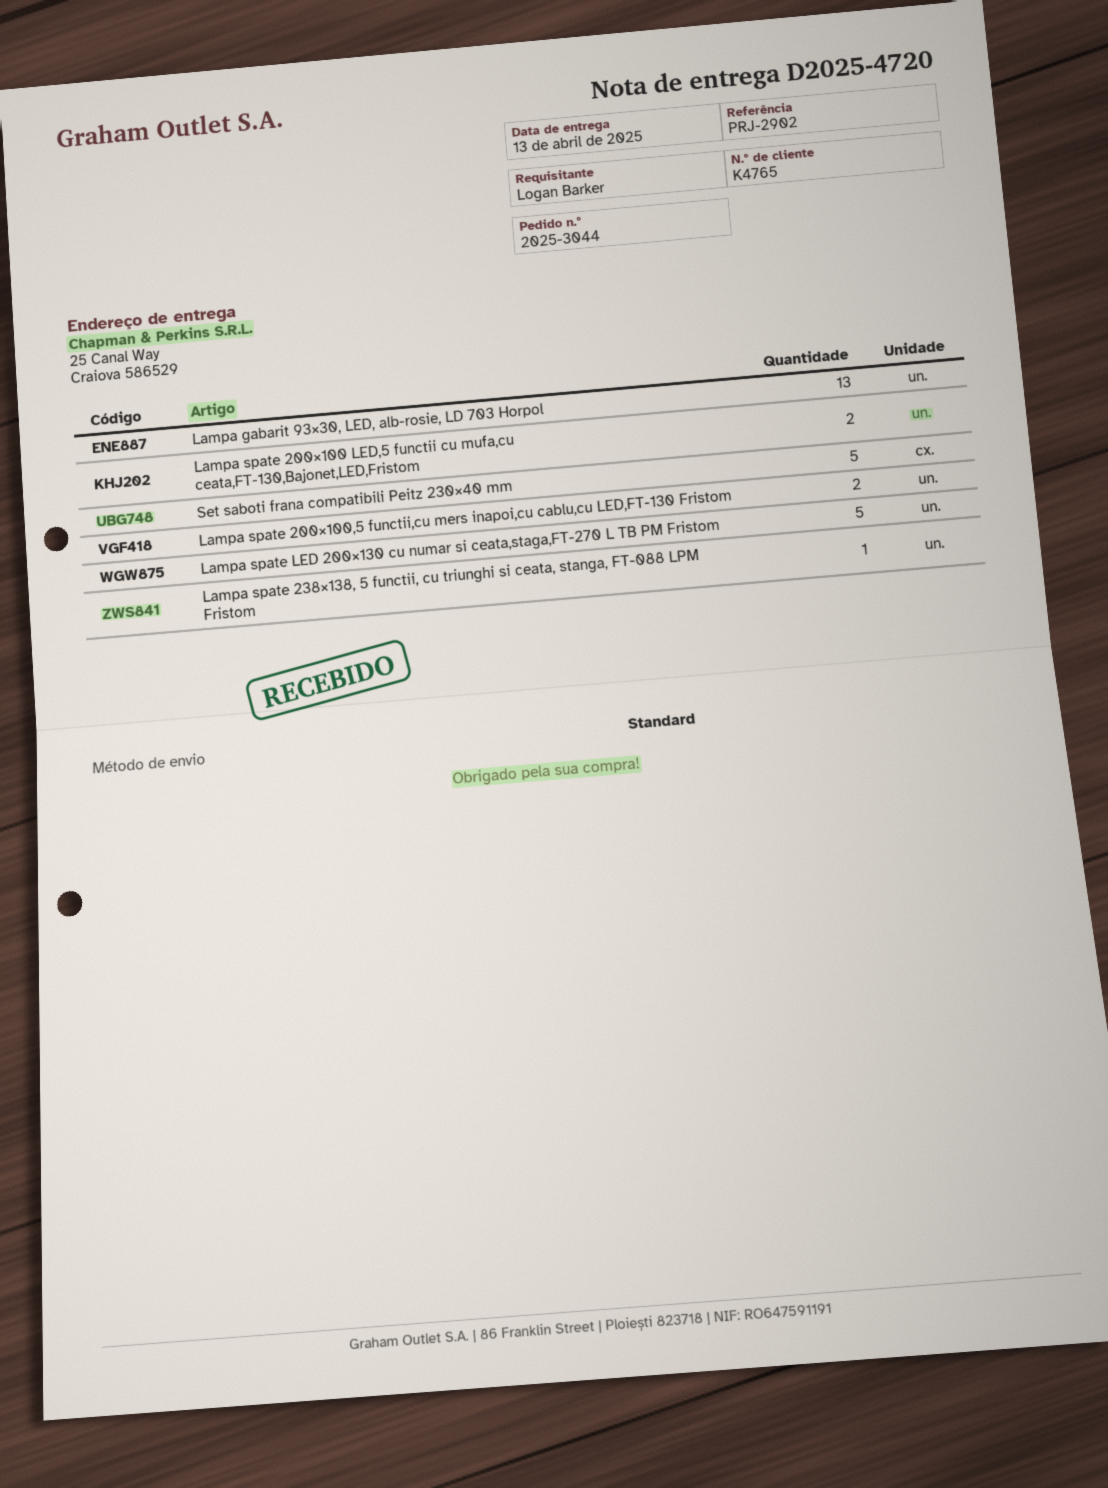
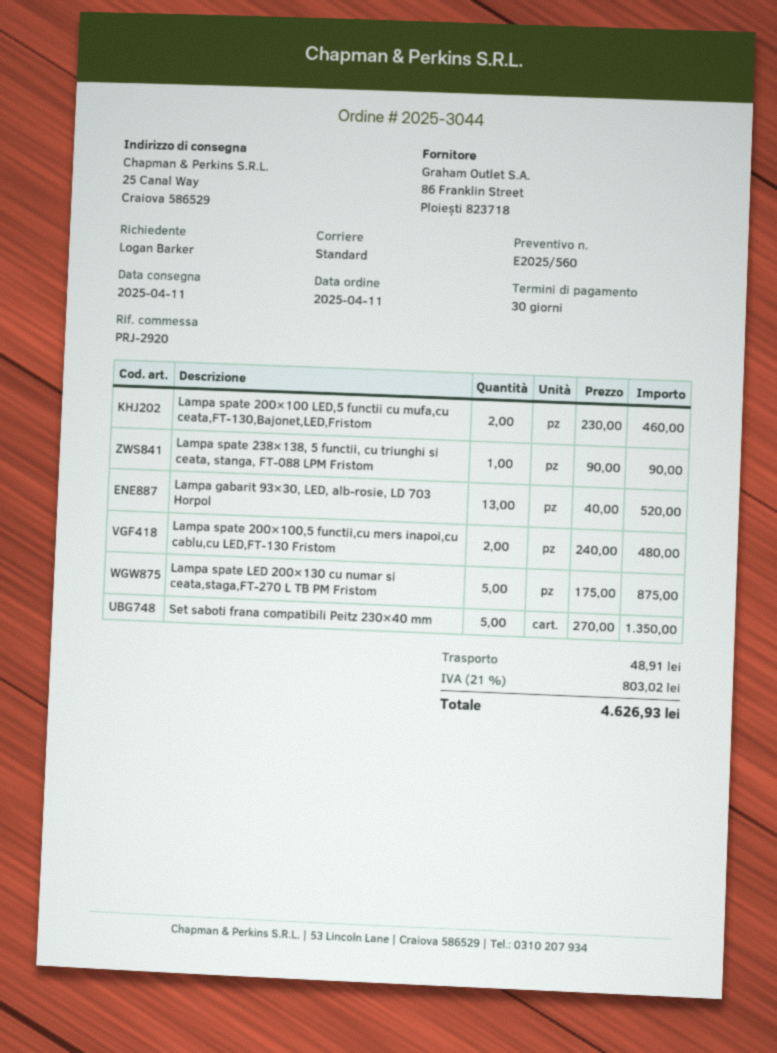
delivery date: 2025-04-13 -> 2025-04-11
reference: PRJ-2902 -> PRJ-2920

